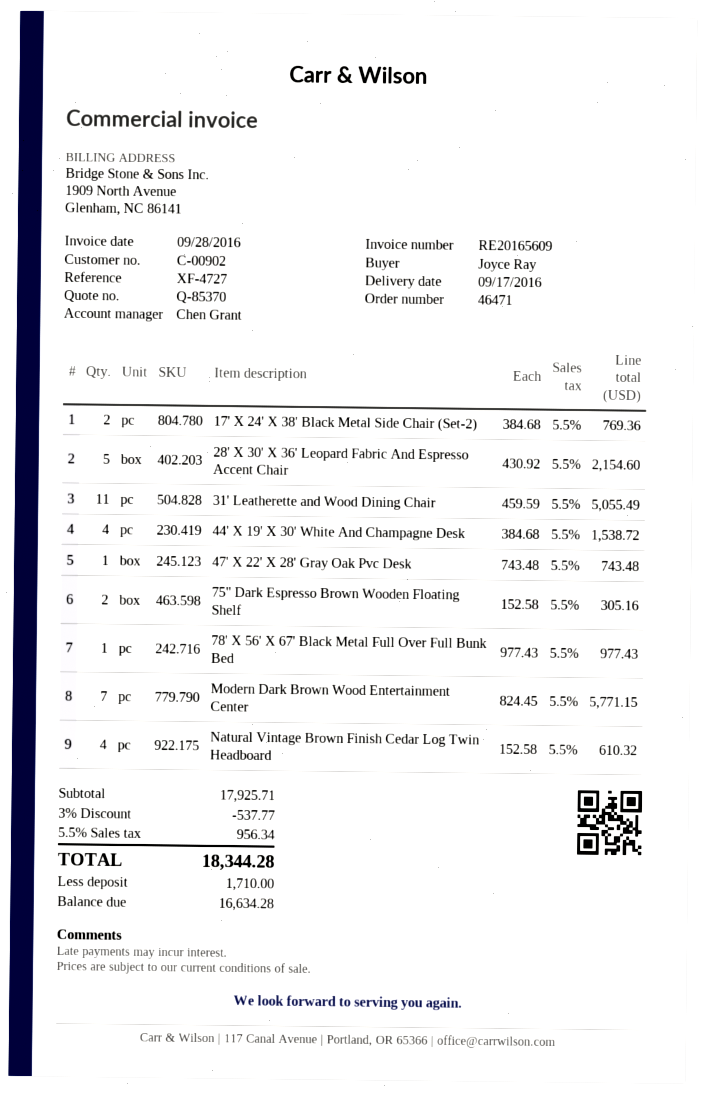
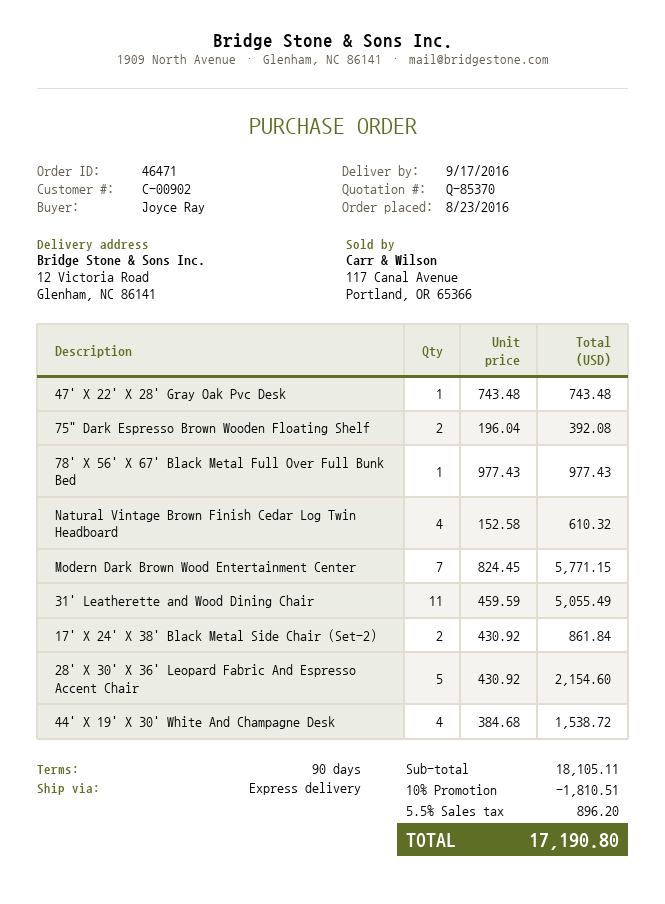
17' X 24' X 38' Black Metal Side Chair (Set-2): 2 x 384.68 = 769.36 -> 2 x 430.92 = 861.84
75" Dark Espresso Brown Wooden Floating Shelf: 2 x 152.58 = 305.16 -> 2 x 196.04 = 392.08
subtotal: 17925.71 -> 18105.11
discount: 3% = 537.77 -> 10% = 1810.51
tax: 5.5% = 956.34 -> 5.5% = 896.20
total: 18344.28 -> 17190.80

